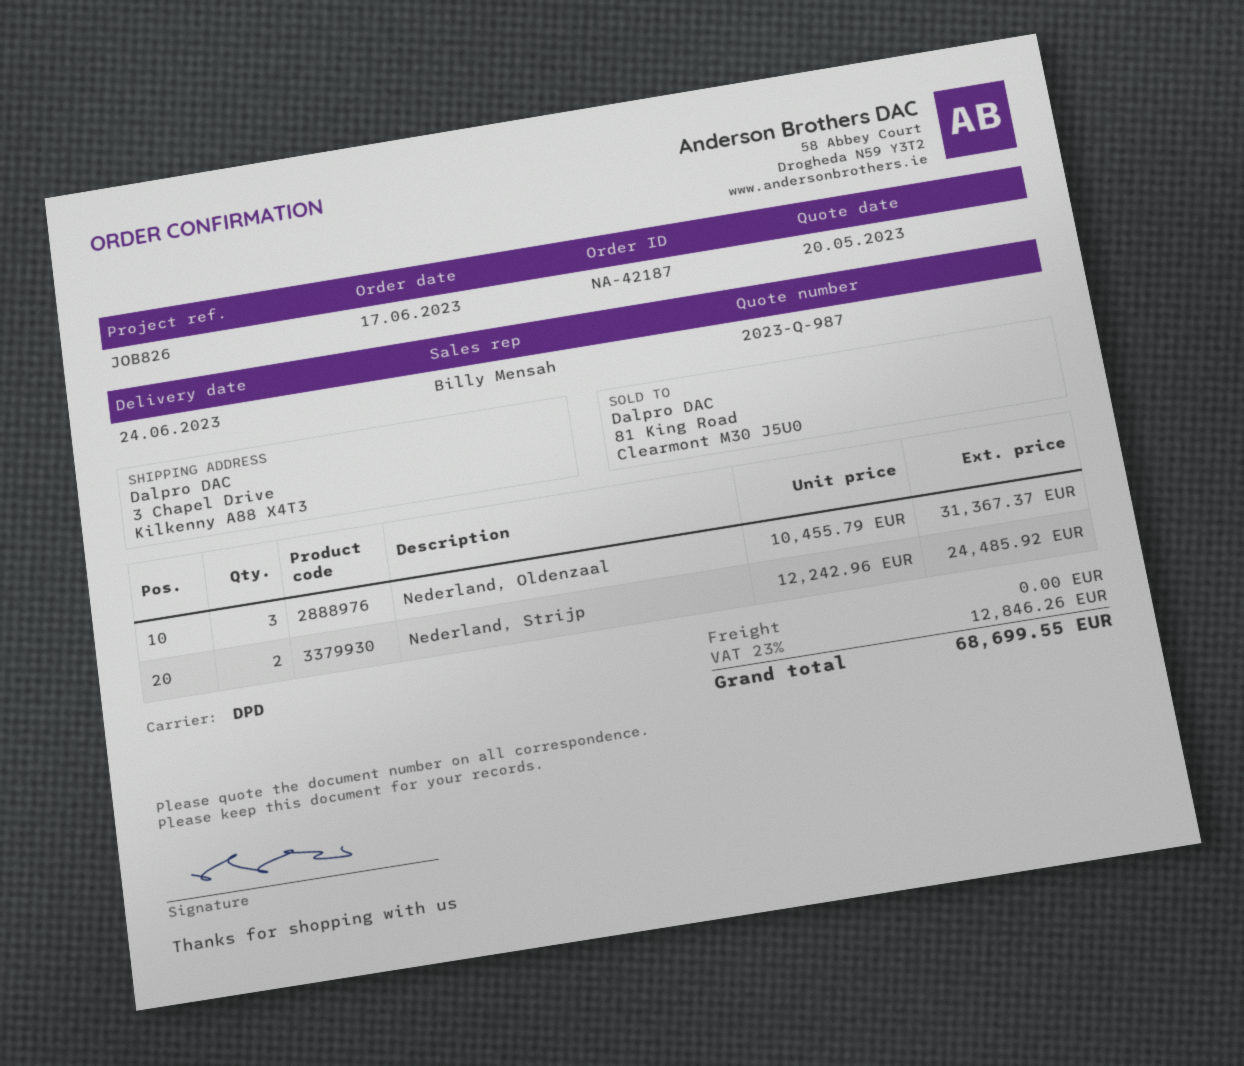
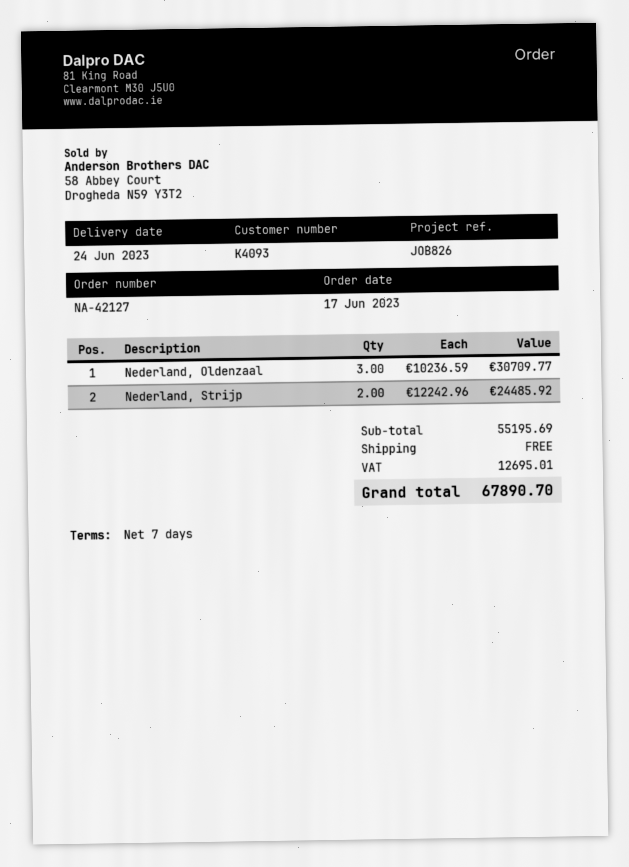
order number: NA-42187 -> NA-42127
Nederland, Oldenzaal: 3 x 10455.79 = 31367.37 -> 3 x 10236.59 = 30709.77
tax: 12846.26 -> 12695.01
total: 68699.55 -> 67890.70

